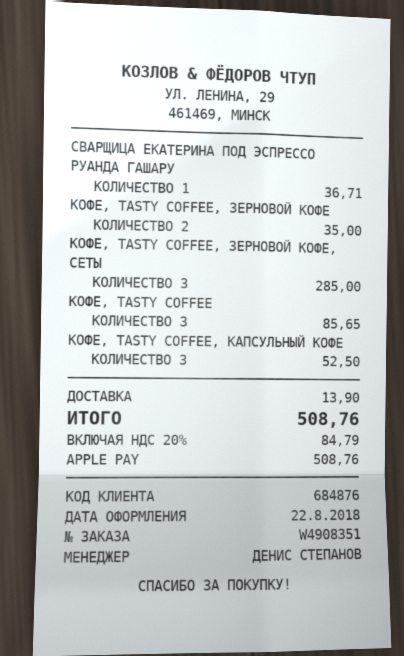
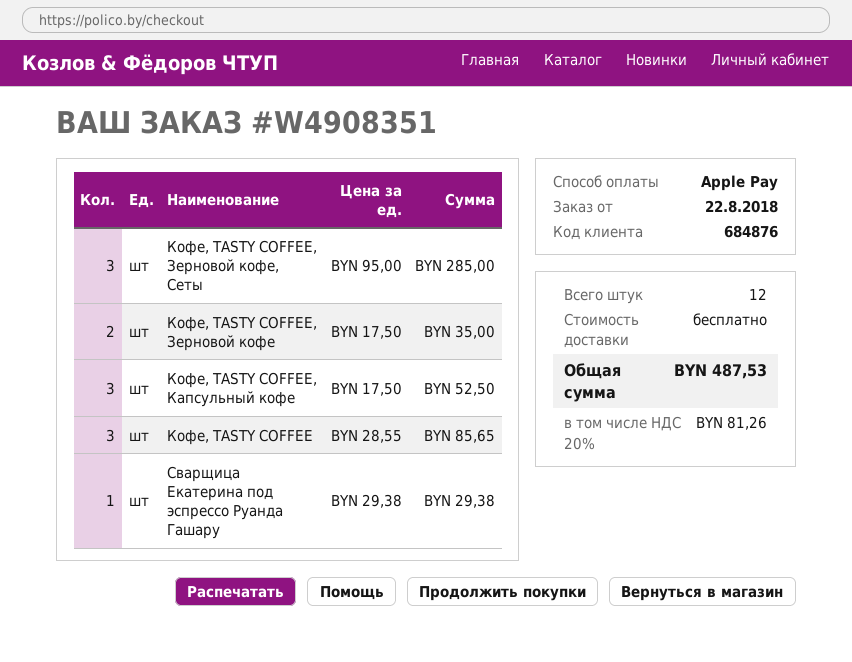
СВАРЩИЦА ЕКАТЕРИНА ПОД ЭСПРЕССО РУАНДА ГАШАРУ: 1 for 36.71 -> 1 for 29.38
shipping: 13.90 -> 0.00
tax: 20% = 84.79 -> 20% = 81.26
total: 508.76 -> 487.53

